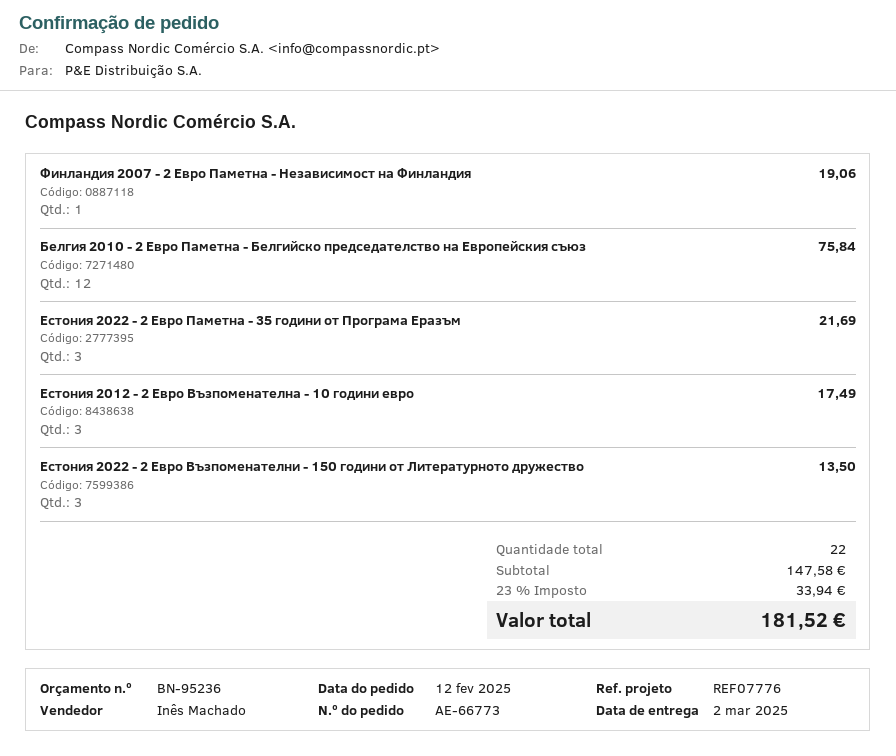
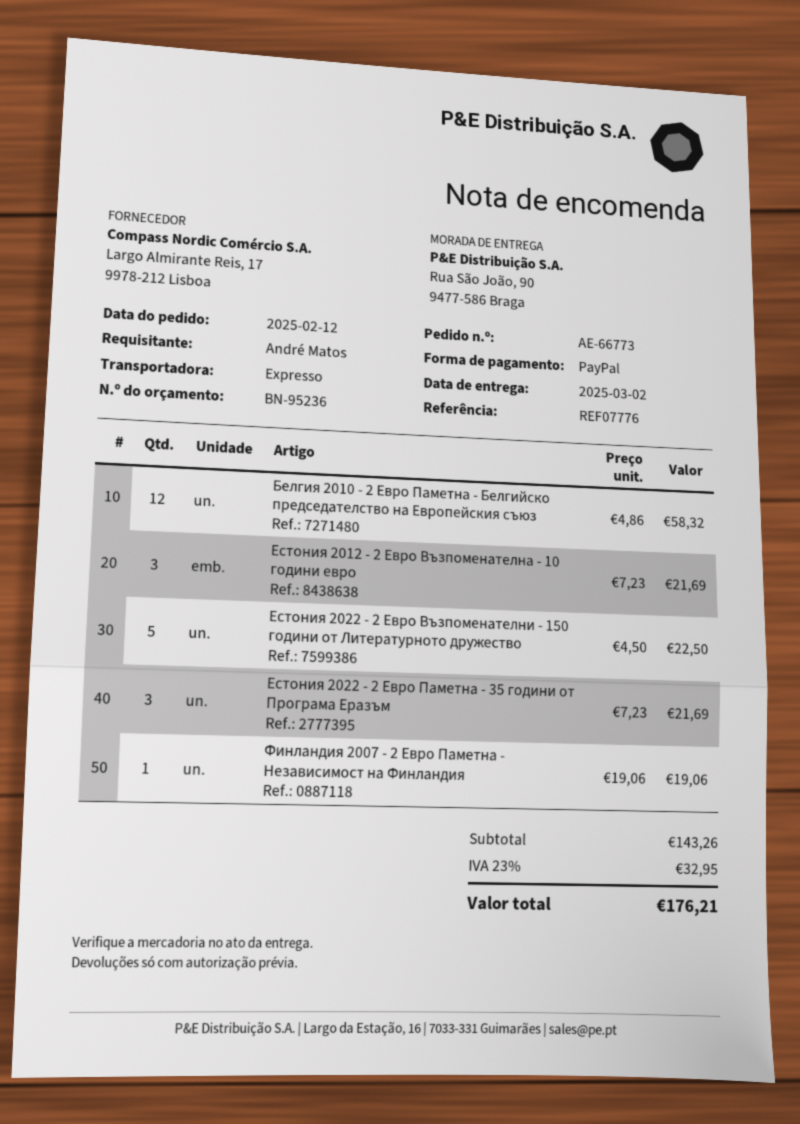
Белгия 2010 - 2 Евро Паметна - Белгийско председателство на Европейския съюз: 12 for 75.84 -> 12 for 58.32
Естония 2012 - 2 Евро Възпоменателна - 10 години евро: 3 for 17.49 -> 3 for 21.69
Естония 2022 - 2 Евро Възпоменателни - 150 години от Литературното дружество: 3 for 13.50 -> 5 for 22.50
subtotal: 147.58 -> 143.26
tax: 23% = 33.94 -> 23% = 32.95
total: 181.52 -> 176.21

